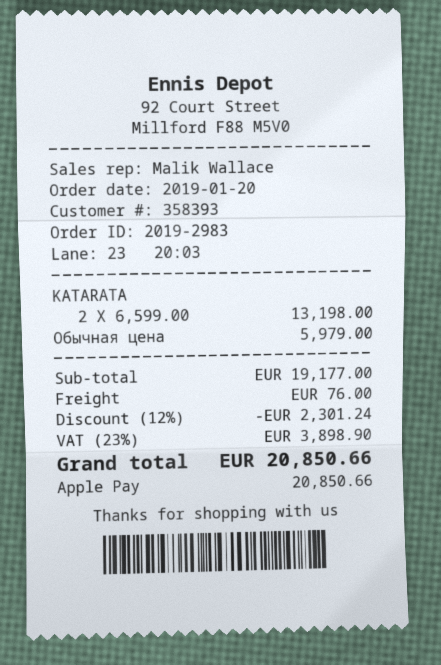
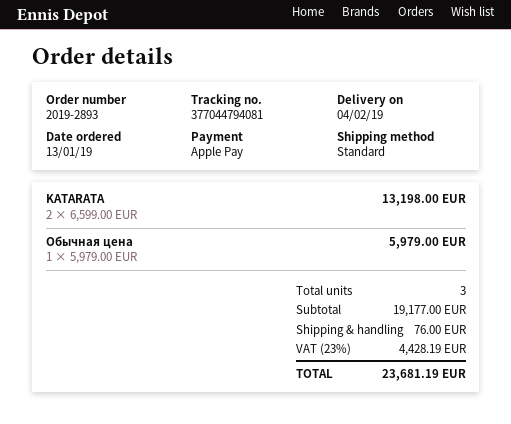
order number: 2019-2983 -> 2019-2893
order date: 2019-01-20 -> 2019-01-13
discount: 12% = 2301.24 -> none
tax: 23% = 3898.90 -> 23% = 4428.19
total: 20850.66 -> 23681.19

